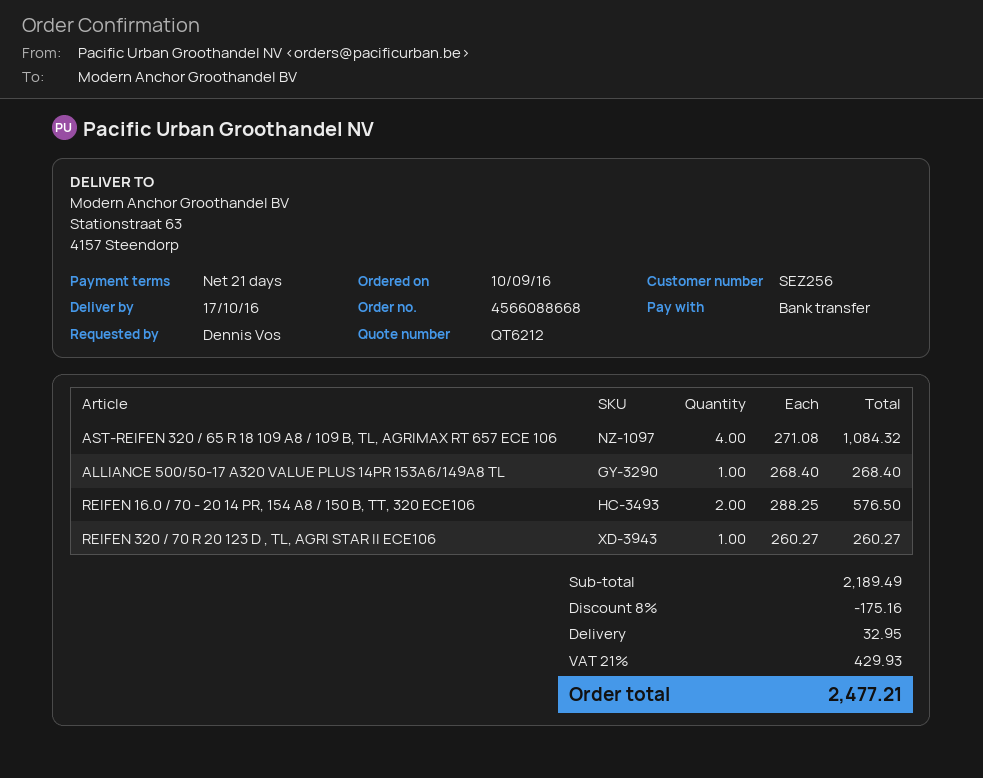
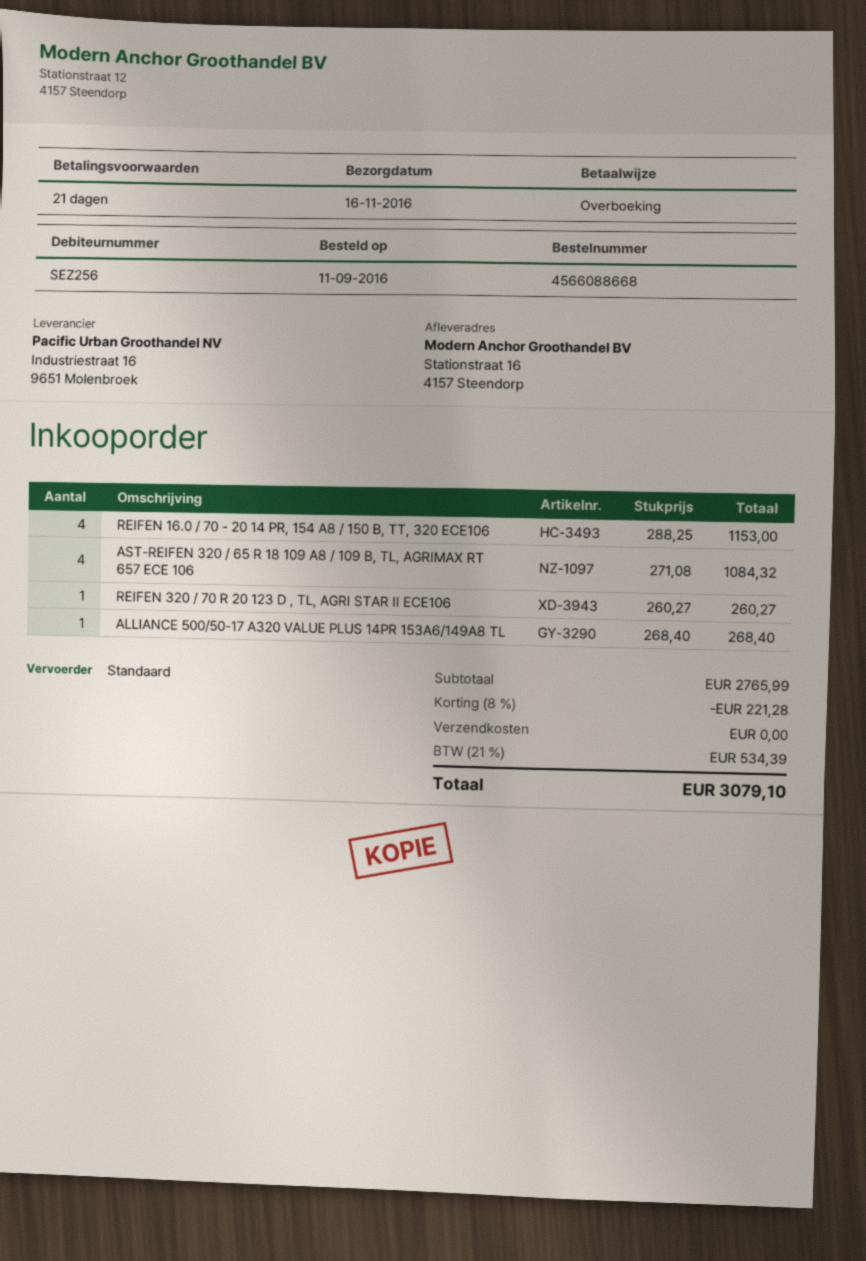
order date: 2016-09-10 -> 2016-09-11
delivery date: 2016-10-17 -> 2016-11-16
ship to: Stationstraat 63, 4157 Steendorp -> Stationstraat 16, 4157 Steendorp
REIFEN 16.0 / 70 - 20 14 PR, 154 A8 / 150 B, TT, 320 ECE106: 2 x 288.25 = 576.50 -> 4 x 288.25 = 1153.00
subtotal: 2189.49 -> 2765.99
discount: 8% = 175.16 -> 8% = 221.28
shipping: 32.95 -> 0.00
tax: 21% = 429.93 -> 21% = 534.39
total: 2477.21 -> 3079.10

